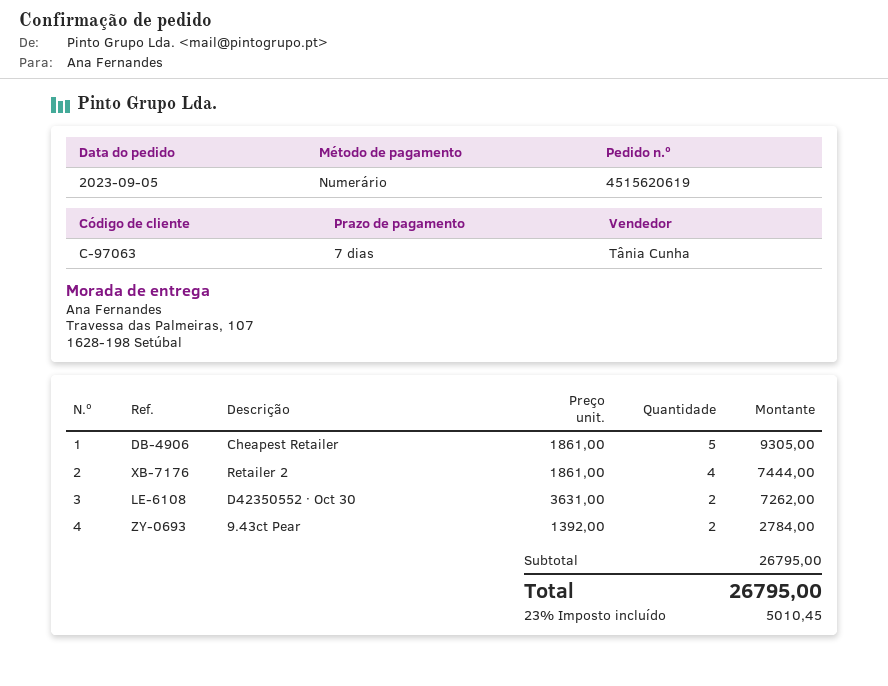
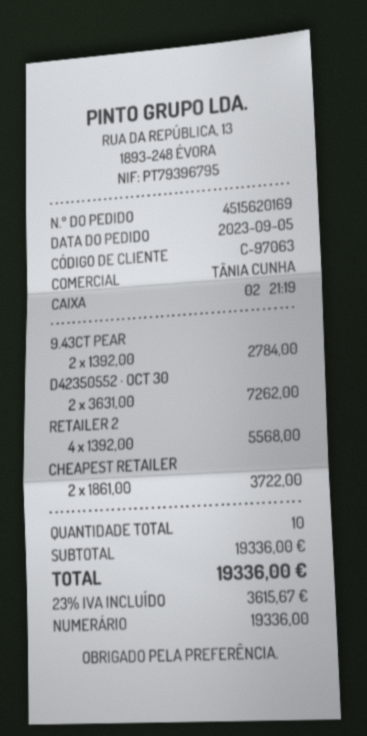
order number: 4515620619 -> 4515620169
Cheapest Retailer: 5 x 1861.00 = 9305.00 -> 2 x 1861.00 = 3722.00
Retailer 2: 4 x 1861.00 = 7444.00 -> 4 x 1392.00 = 5568.00
subtotal: 26795.00 -> 19336.00
tax: 23% = 5010.45 -> 23% = 3615.67
total: 26795.00 -> 19336.00

